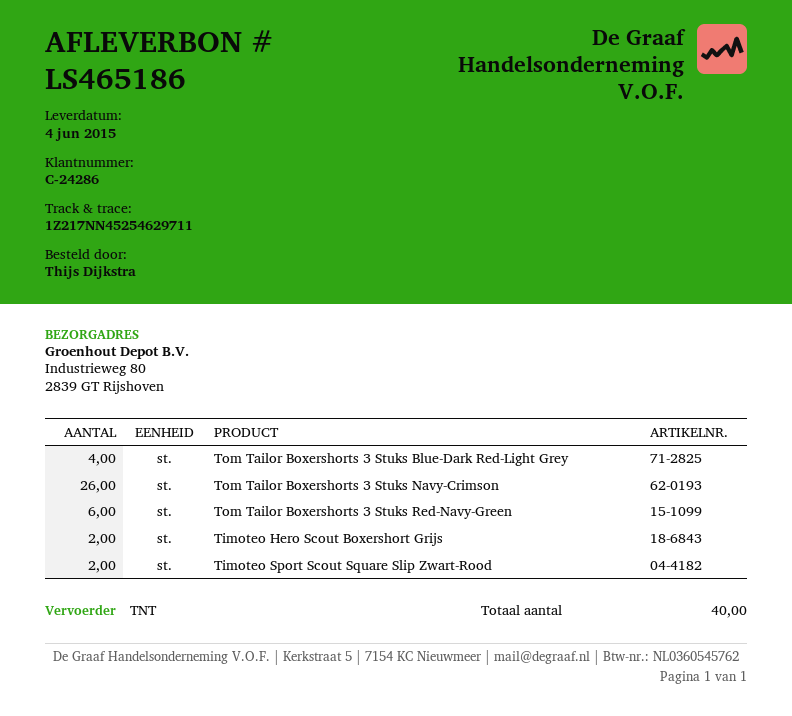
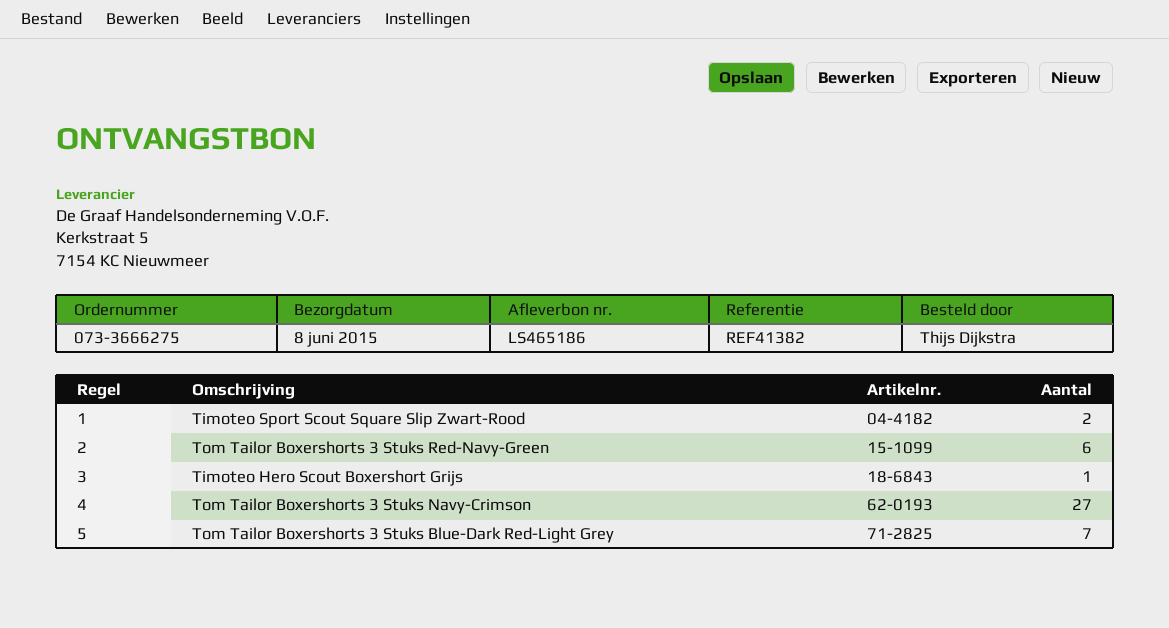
delivery date: 2015-06-04 -> 2015-06-08
Tom Tailor Boxershorts 3 Stuks Blue-Dark Red-Light Grey: 4 -> 7
Tom Tailor Boxershorts 3 Stuks Navy-Crimson: 26 -> 27
Timoteo Hero Scout Boxershort Grijs: 2 -> 1

